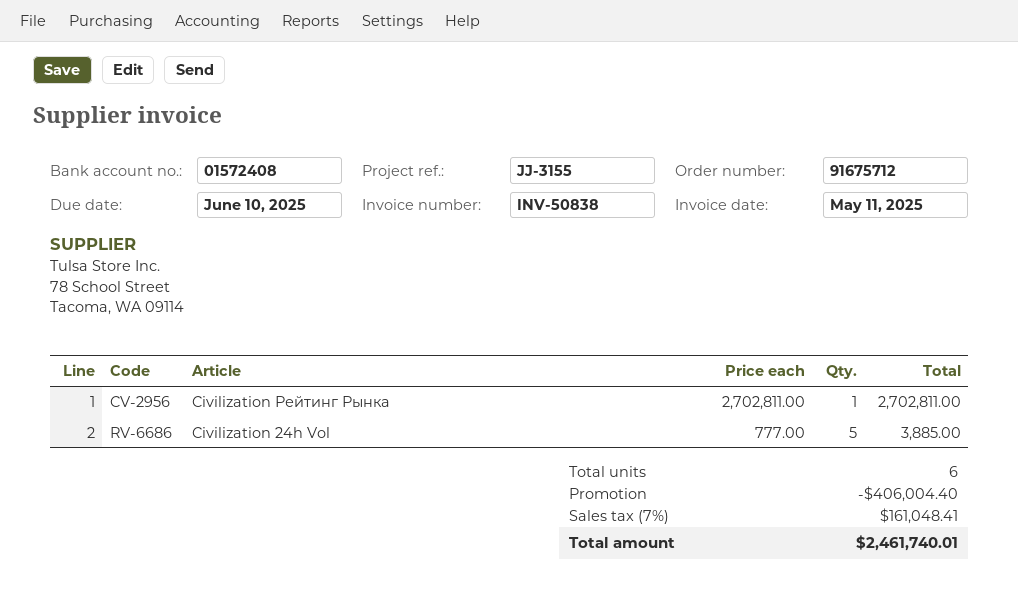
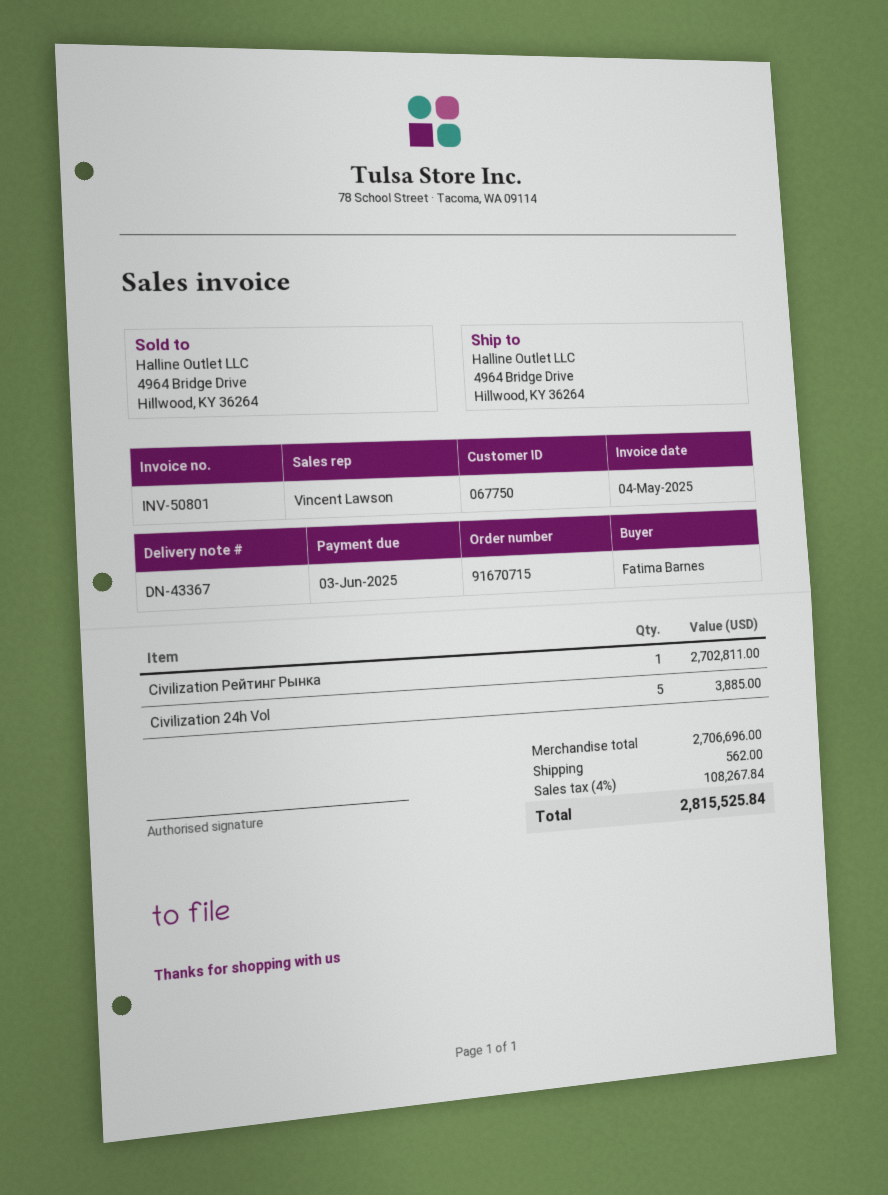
order number: 91675712 -> 91670715
invoice number: INV-50838 -> INV-50801
invoice date: 2025-05-11 -> 2025-05-04
due date: 2025-06-10 -> 2025-06-03
discount: 406004.40 -> none
shipping: none -> 562.00
tax: 7% = 161048.41 -> 4% = 108267.84
total: 2461740.01 -> 2815525.84

